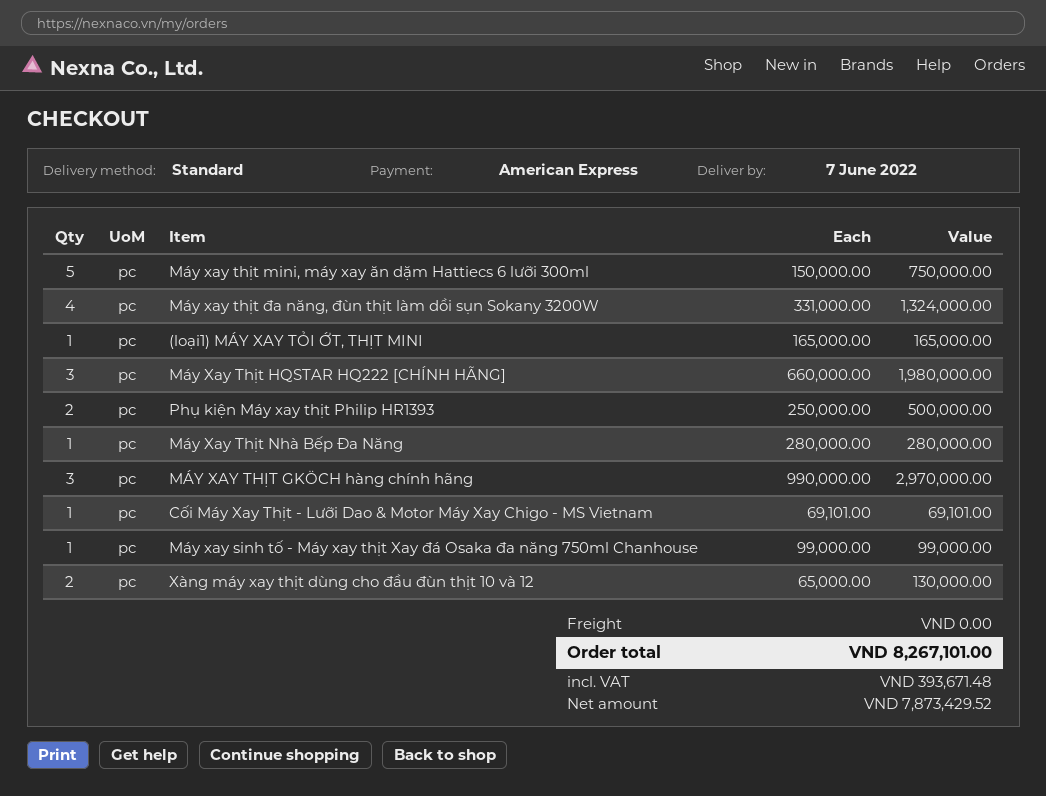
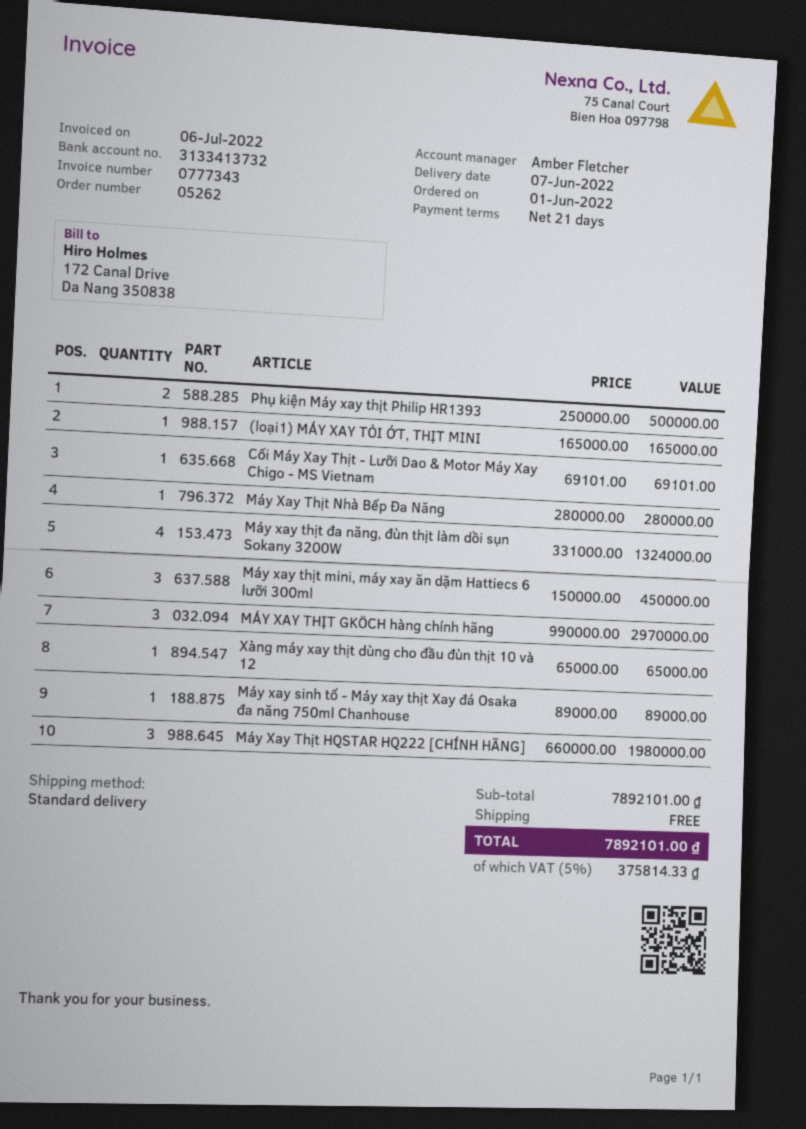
Máy xay thịt mini, máy xay ăn dặm Hattiecs 6 lưỡi 300ml: 5 x 150000.00 = 750000.00 -> 3 x 150000.00 = 450000.00
Máy xay sinh tố - Máy xay thịt Xay đá Osaka đa năng 750ml Chanhouse: 1 x 99000.00 = 99000.00 -> 1 x 89000.00 = 89000.00
Xàng máy xay thịt dùng cho đầu đùn thịt 10 và 12: 2 x 65000.00 = 130000.00 -> 1 x 65000.00 = 65000.00
tax: 393671.48 -> 375814.33
total: 8267101.00 -> 7892101.00

